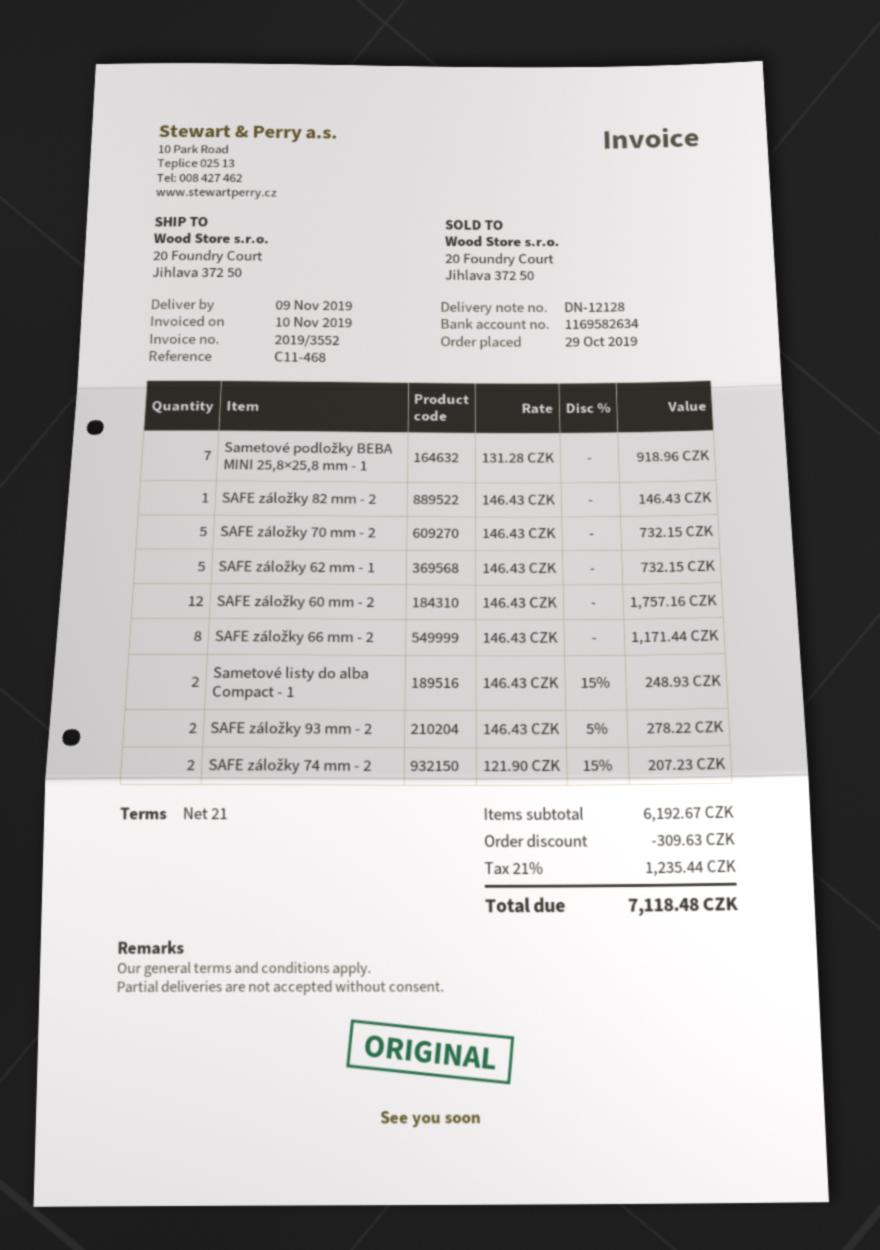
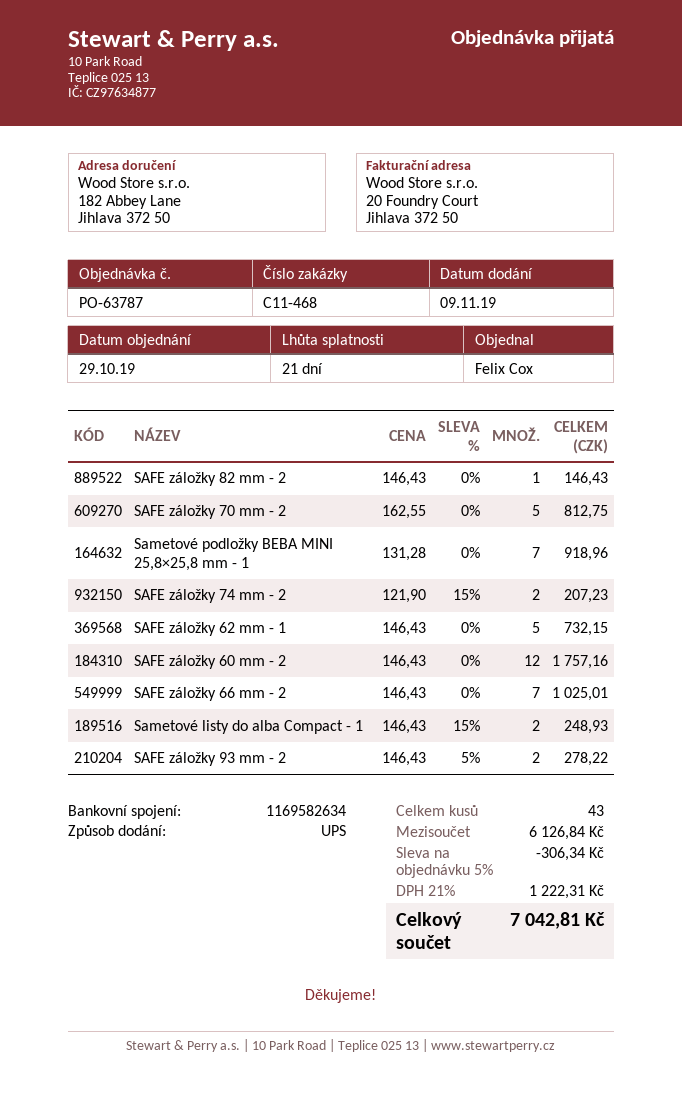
ship to: 20 Foundry Court, Jihlava 372 50 -> 182 Abbey Lane, Jihlava 372 50
SAFE záložky 70 mm - 2: 5 x 146.43 = 732.15 -> 5 x 162.55 = 812.75
SAFE záložky 66 mm - 2: 8 x 146.43 = 1171.44 -> 7 x 146.43 = 1025.01
subtotal: 6192.67 -> 6126.84
discount: 309.63 -> 306.34
tax: 21% = 1235.44 -> 21% = 1222.31
total: 7118.48 -> 7042.81

